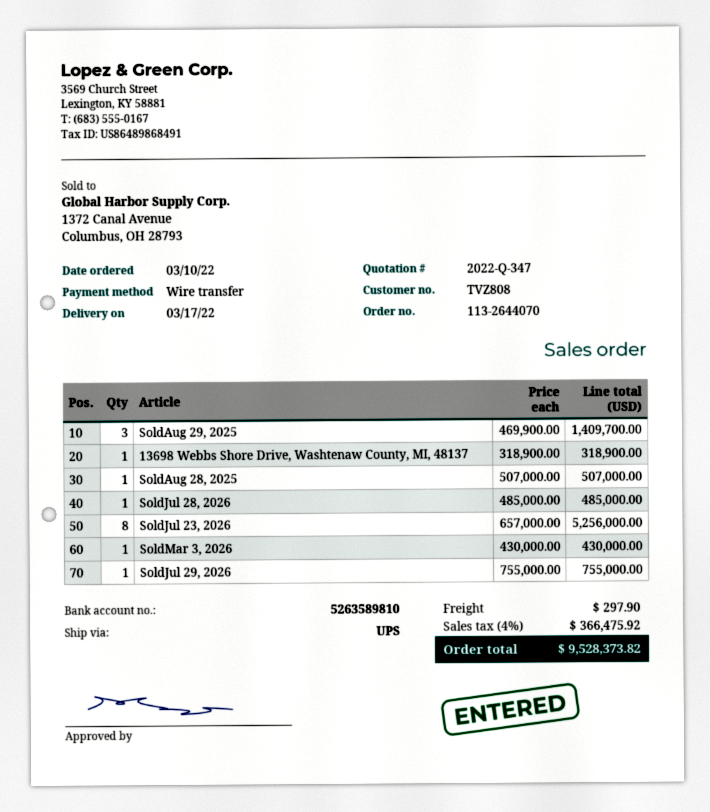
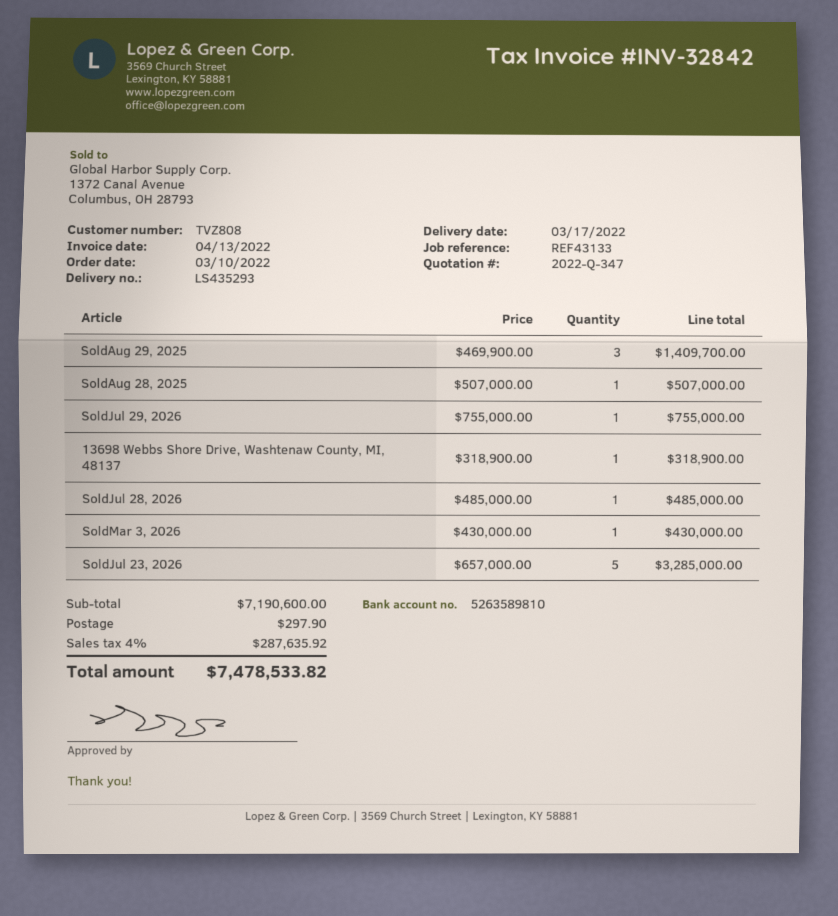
SoldJul 23, 2026: 8 x 657000.00 = 5256000.00 -> 5 x 657000.00 = 3285000.00
tax: 4% = 366475.92 -> 4% = 287635.92
total: 9528373.82 -> 7478533.82

